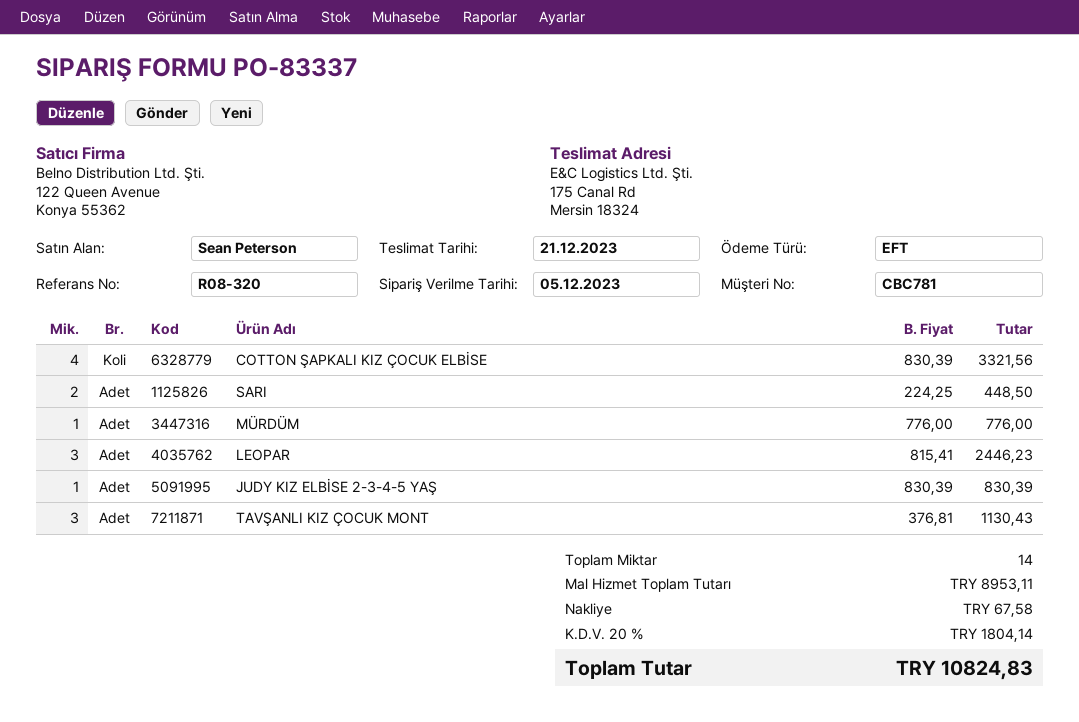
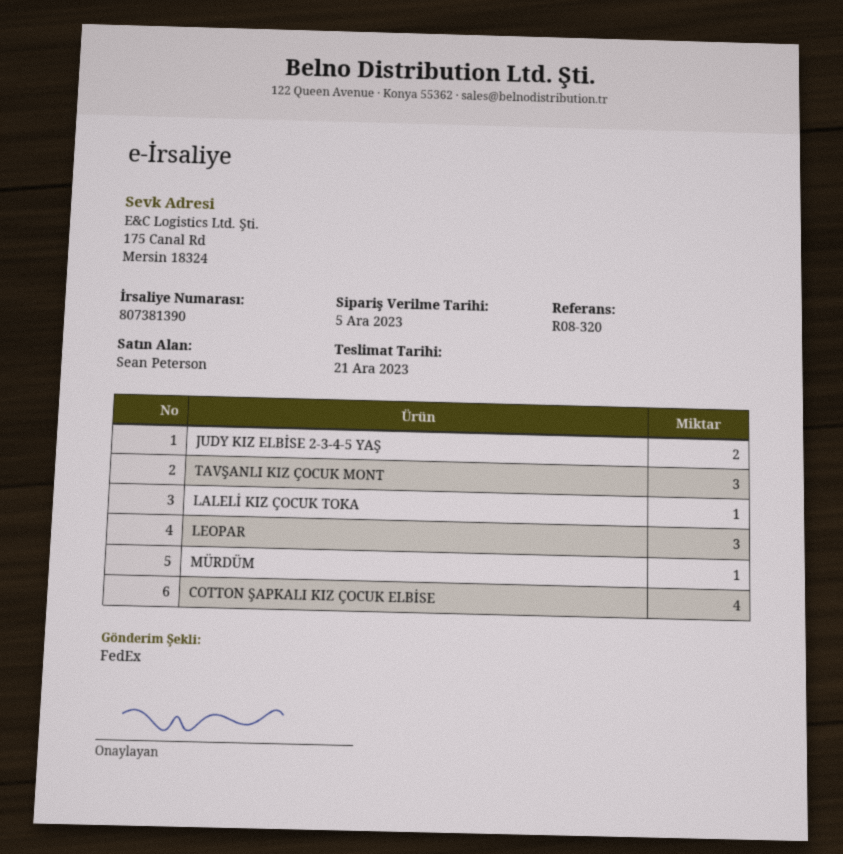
SARI: 2 -> none
JUDY KIZ ELBİSE 2-3-4-5 YAŞ: 1 -> 2
LALELİ KIZ ÇOCUK TOKA: none -> 1

